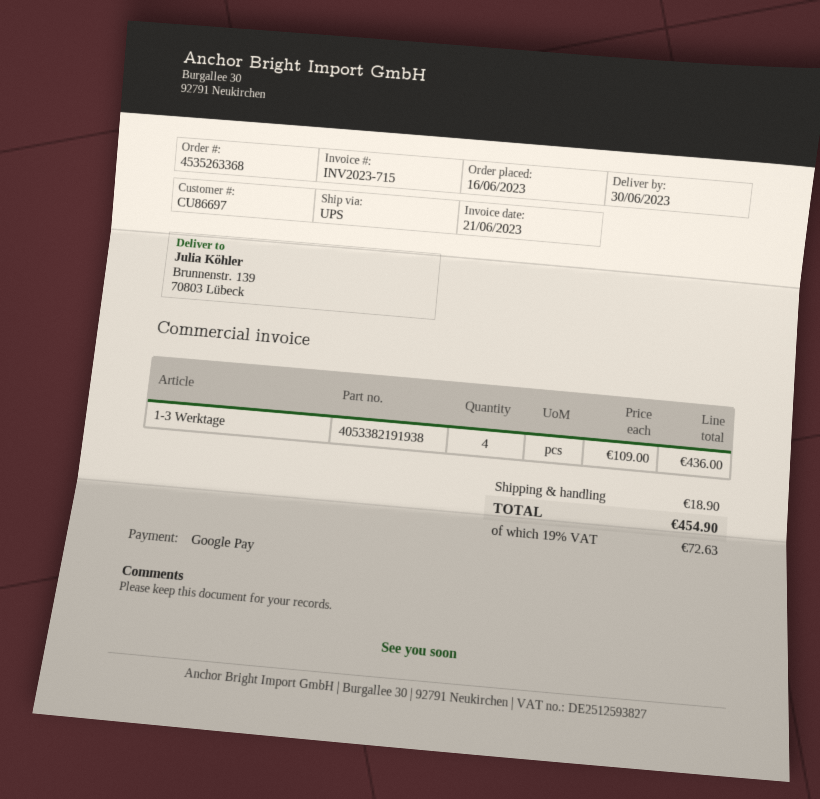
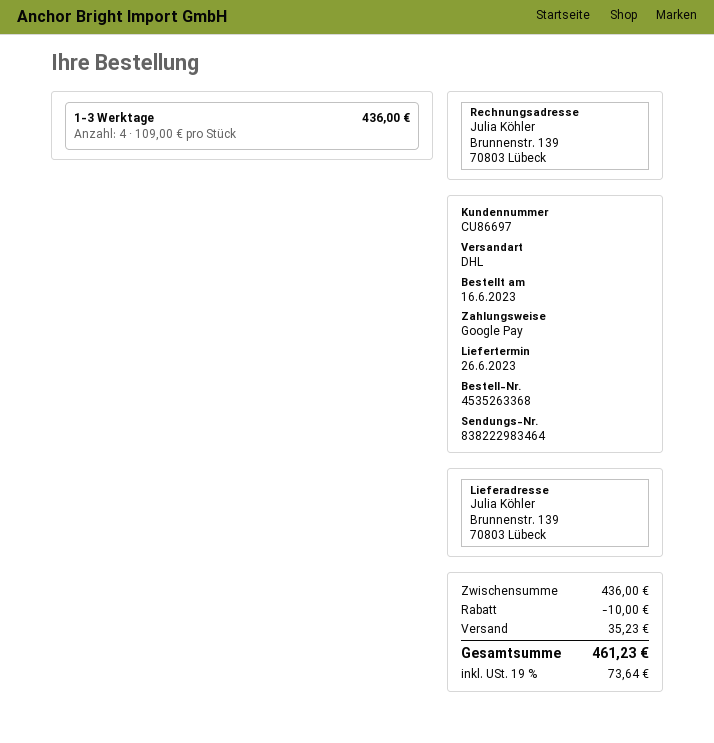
delivery date: 2023-06-30 -> 2023-06-26
shipping method: UPS -> DHL
discount: none -> 10.00
shipping: 18.90 -> 35.23
tax: 19% = 72.63 -> 19% = 73.64
total: 454.90 -> 461.23

